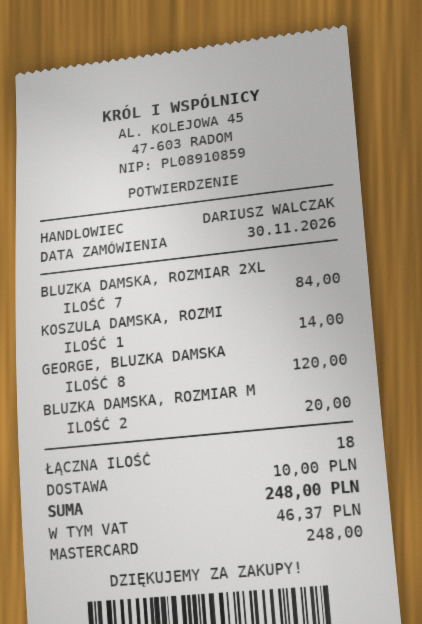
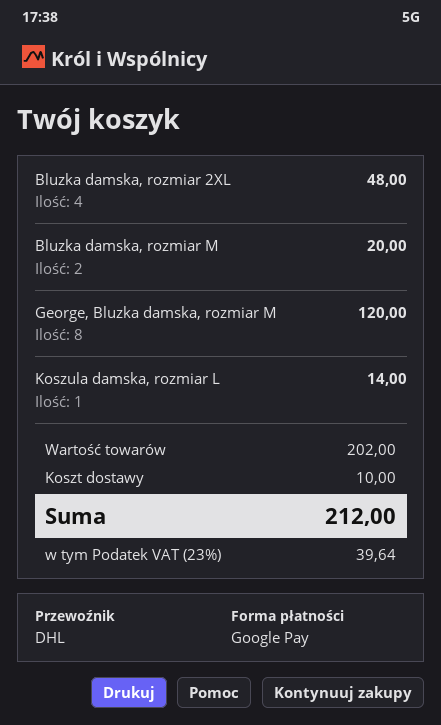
payment method: Mastercard -> Google Pay
BLUZKA DAMSKA, ROZMIAR 2XL: 7 for 84.00 -> 4 for 48.00
tax: 46.37 -> 39.64
total: 248.00 -> 212.00

